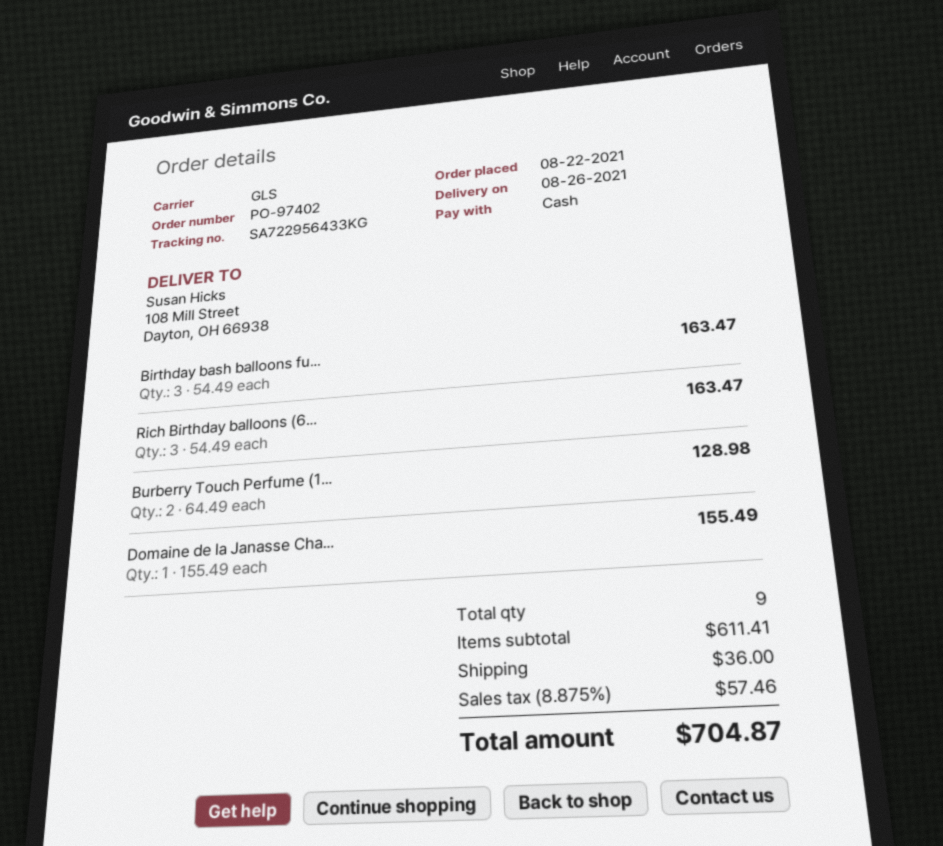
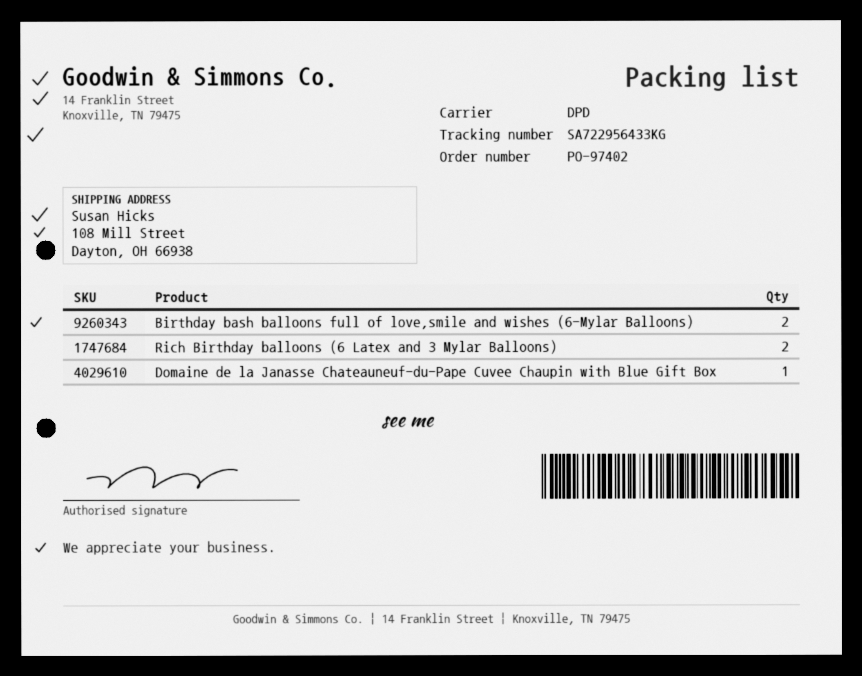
shipping method: GLS -> DPD
Birthday bash balloons fu...: 3 -> 2
Rich Birthday balloons (6...: 3 -> 2
Burberry Touch Perfume (1...: 2 -> none

